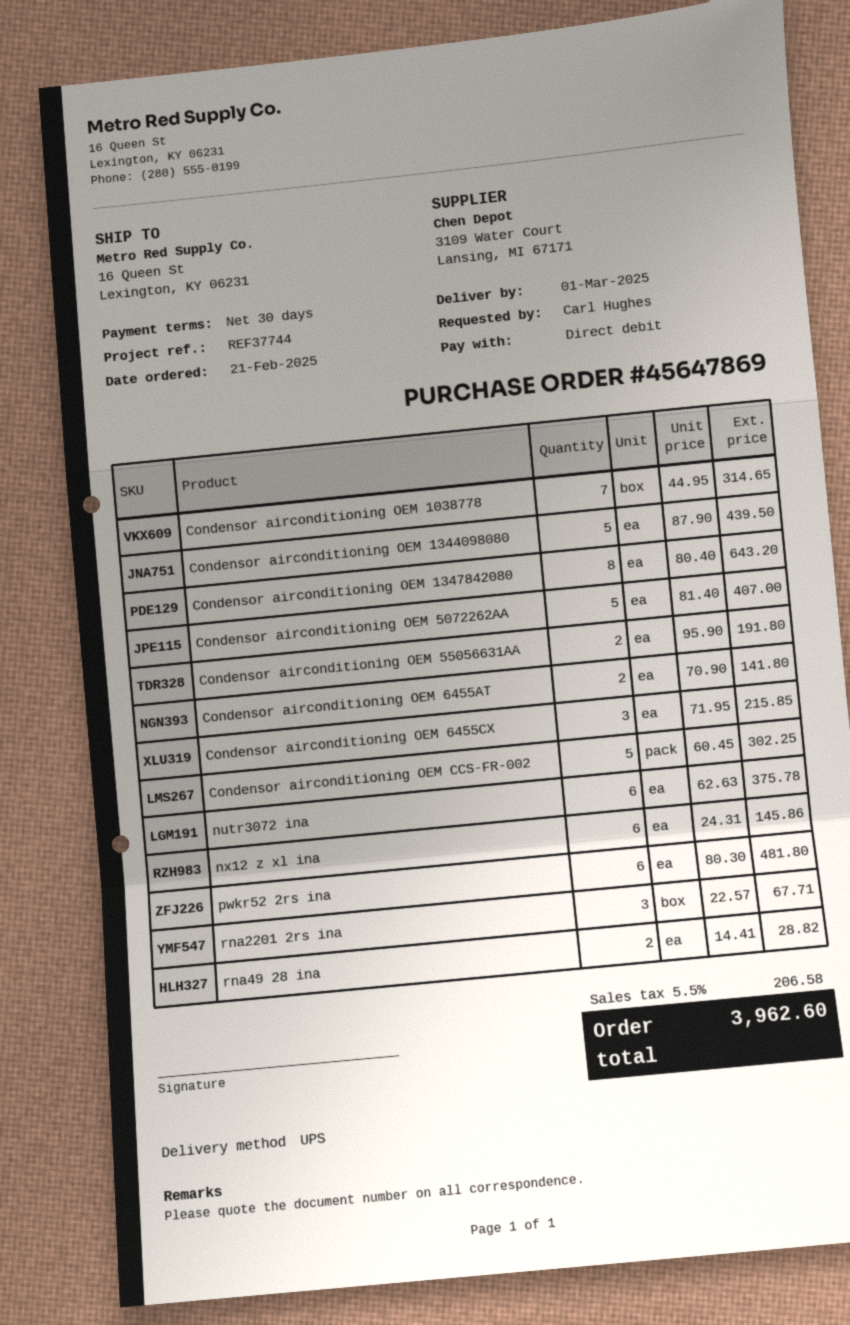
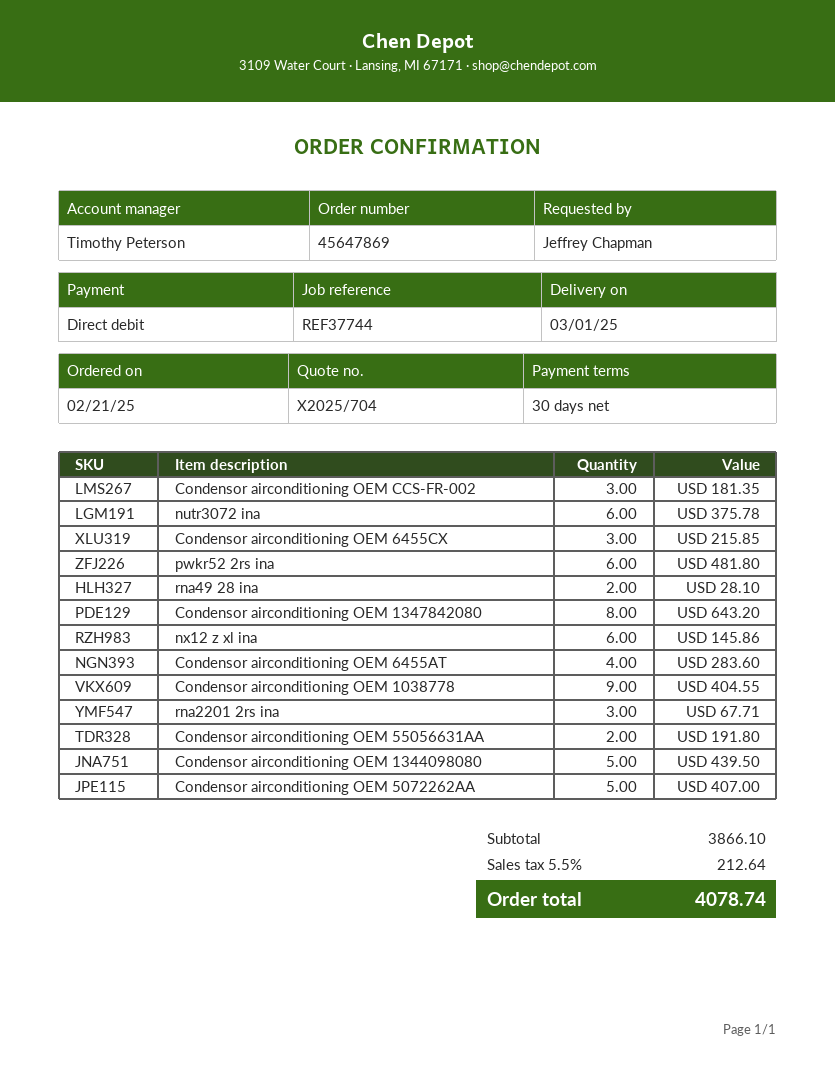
ordered by: Carl Hughes -> Jeffrey Chapman
Condensor airconditioning OEM 1038778: 7 for 314.65 -> 9 for 404.55
Condensor airconditioning OEM 6455AT: 2 for 141.80 -> 4 for 283.60
Condensor airconditioning OEM CCS-FR-002: 5 for 302.25 -> 3 for 181.35
rna49 28 ina: 2 for 28.82 -> 2 for 28.10
tax: 5.5% = 206.58 -> 5.5% = 212.64
total: 3962.60 -> 4078.74

